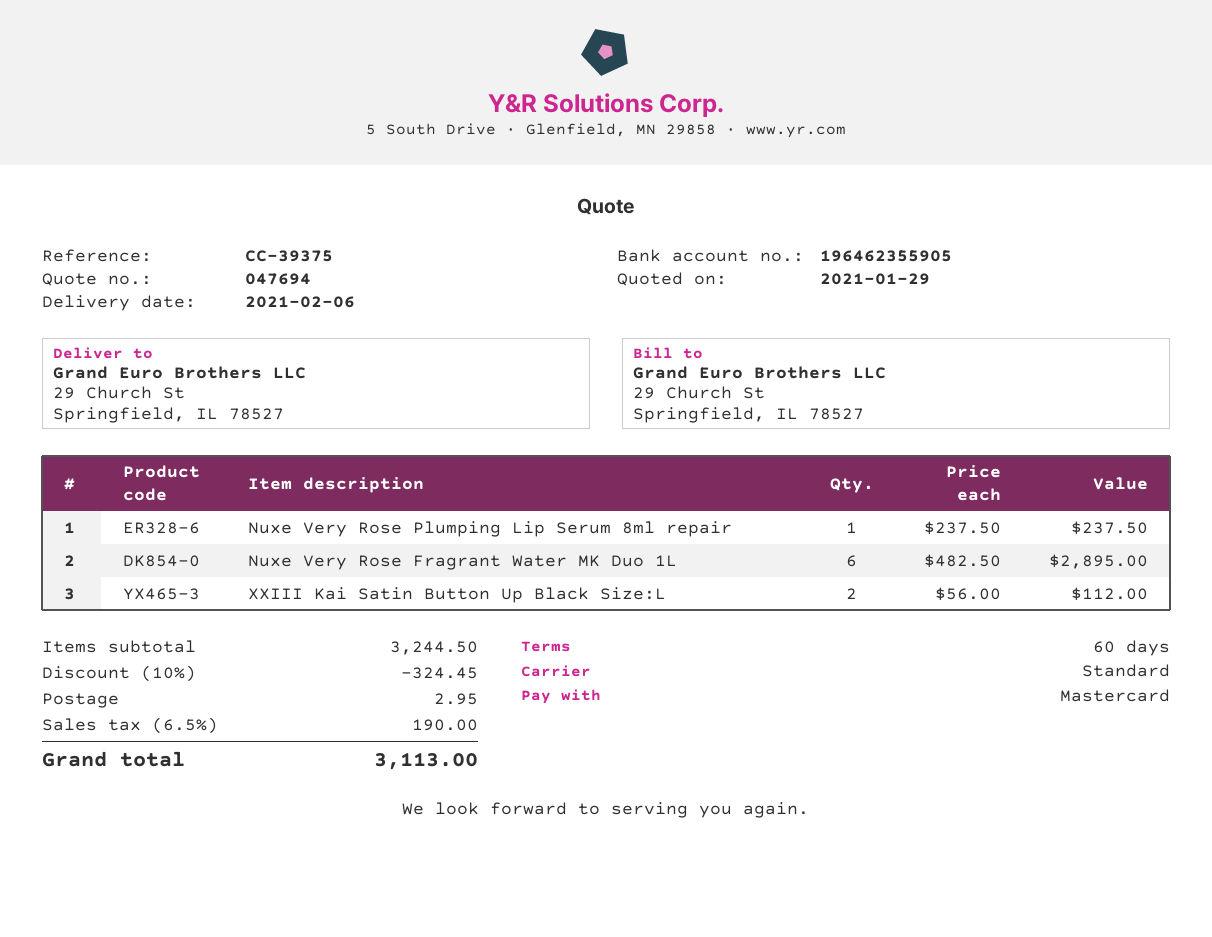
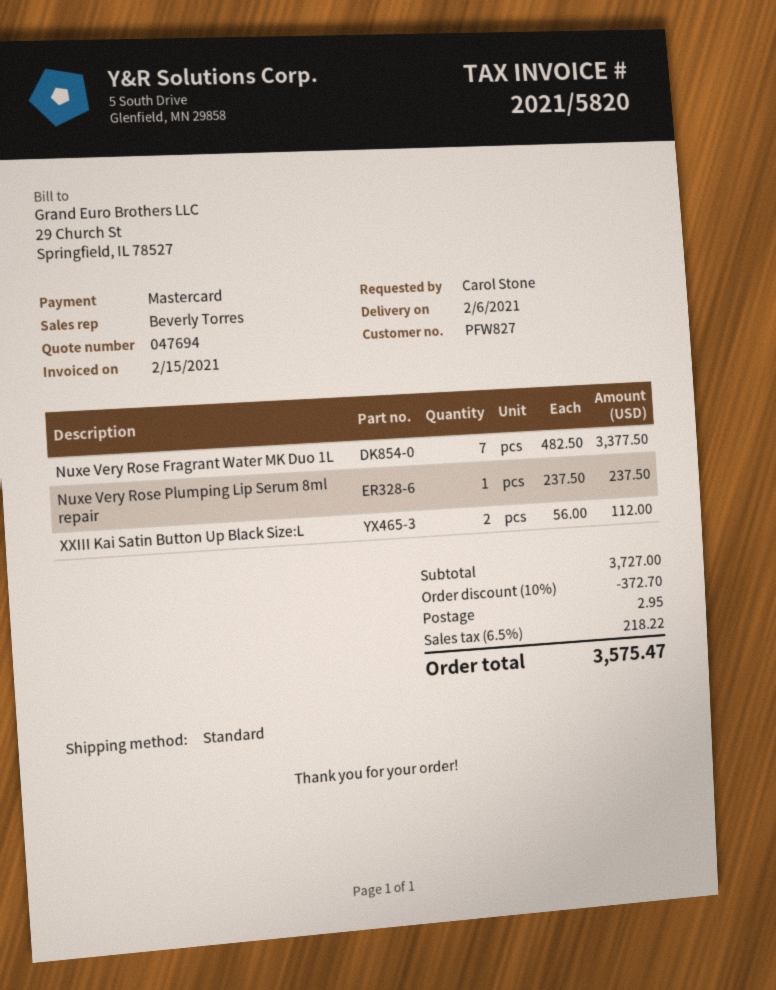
Nuxe Very Rose Fragrant Water MK Duo 1L: 6 x 482.50 = 2895.00 -> 7 x 482.50 = 3377.50
subtotal: 3244.50 -> 3727.00
discount: 10% = 324.45 -> 10% = 372.70
tax: 6.5% = 190.00 -> 6.5% = 218.22
total: 3113.00 -> 3575.47

